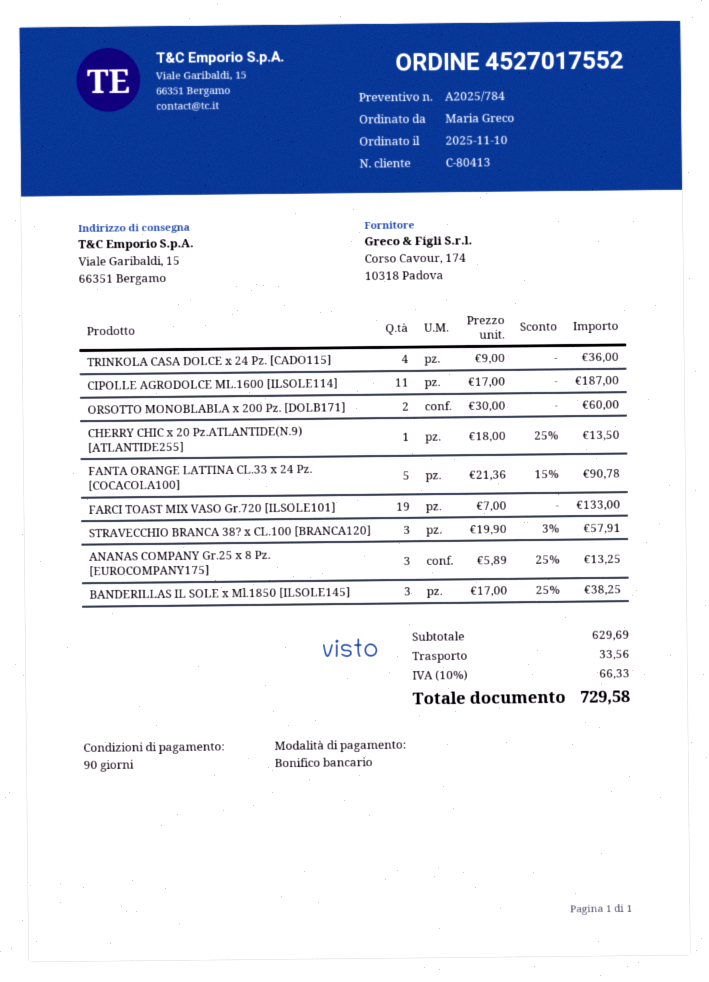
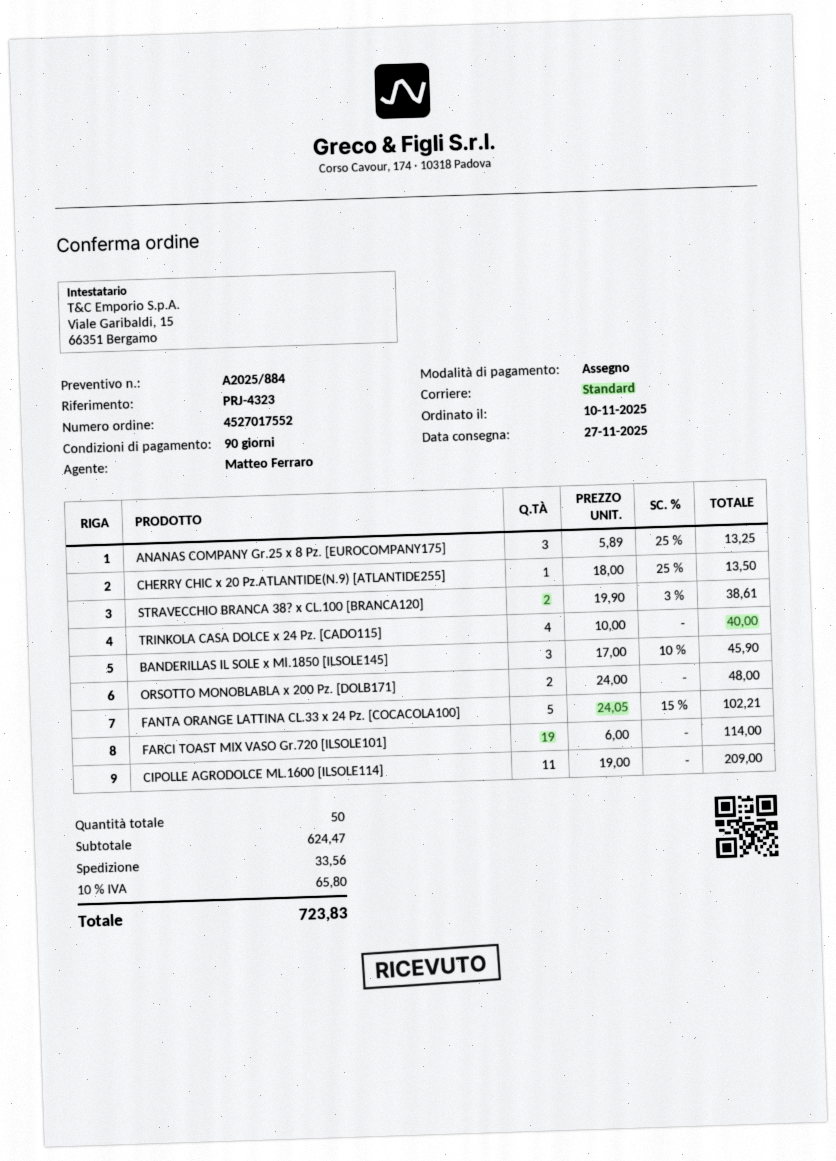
quote number: A2025/784 -> A2025/884
payment method: bank transfer -> cheque
TRINKOLA CASA DOLCE x 24 Pz. [CADO115]: 4 x 9.00 = 36.00 -> 4 x 10.00 = 40.00
CIPOLLE AGRODOLCE ML.1600 [ILSOLE114]: 11 x 17.00 = 187.00 -> 11 x 19.00 = 209.00
ORSOTTO MONOBLABLA x 200 Pz. [DOLB171]: 2 x 30.00 = 60.00 -> 2 x 24.00 = 48.00
FANTA ORANGE LATTINA CL.33 x 24 Pz. [COCACOLA100]: 5 x 21.36 - 15% = 90.78 -> 5 x 24.05 - 15% = 102.21
FARCI TOAST MIX VASO Gr.720 [ILSOLE101]: 19 x 7.00 = 133.00 -> 19 x 6.00 = 114.00
STRAVECCHIO BRANCA 38? x CL.100 [BRANCA120]: 3 x 19.90 - 3% = 57.91 -> 2 x 19.90 - 3% = 38.61
BANDERILLAS IL SOLE x Ml.1850 [ILSOLE145]: 3 x 17.00 - 25% = 38.25 -> 3 x 17.00 - 10% = 45.90
subtotal: 629.69 -> 624.47
tax: 10% = 66.33 -> 10% = 65.80
total: 729.58 -> 723.83

